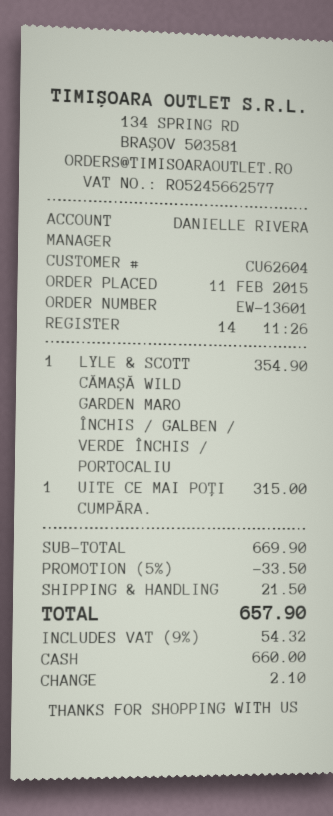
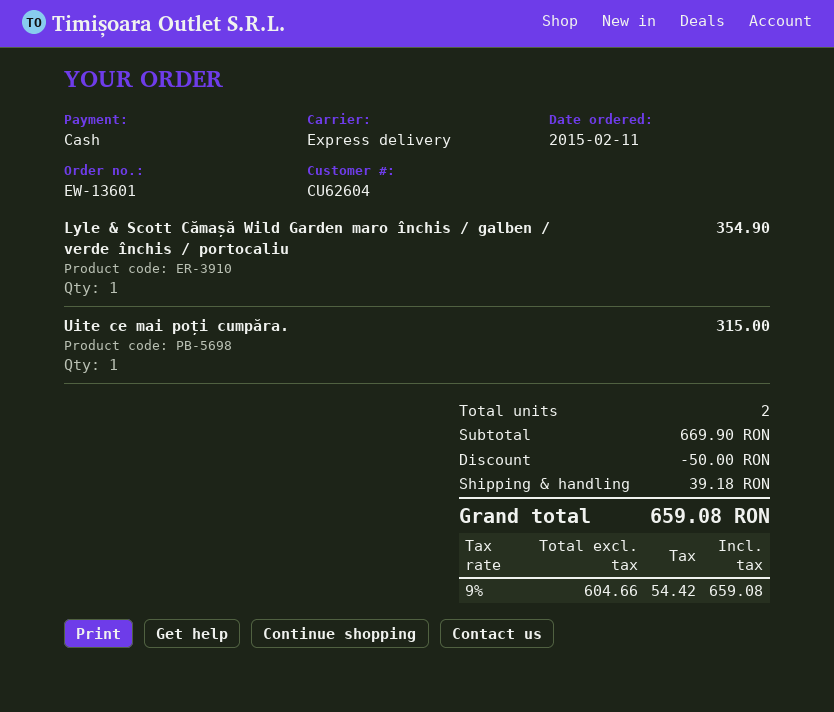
discount: 33.50 -> 50.00
shipping: 21.50 -> 39.18
tax: 9% = 54.32 -> 9% = 54.42
total: 657.90 -> 659.08

